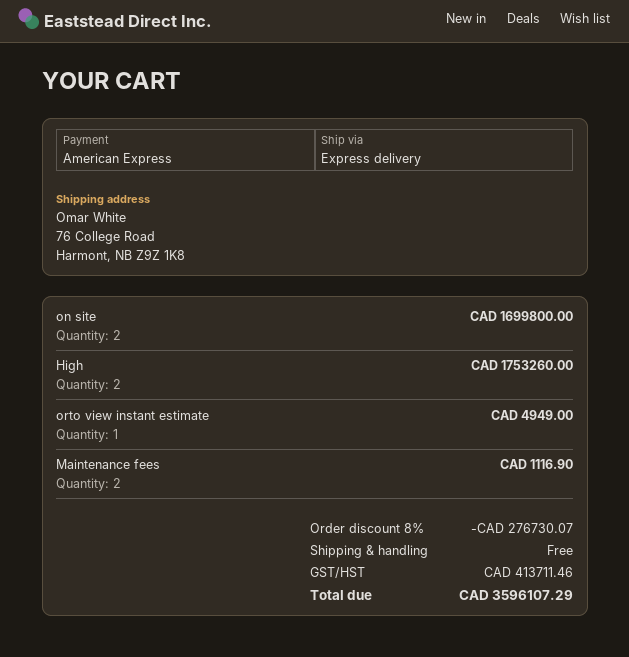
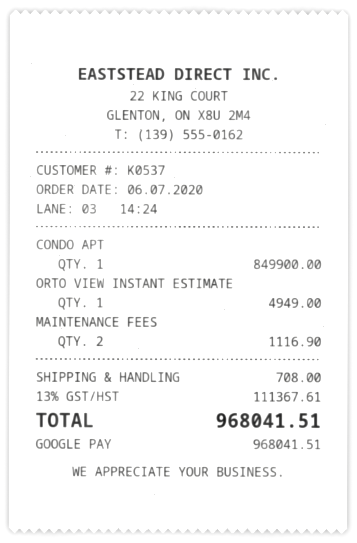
payment method: American Express -> Google Pay
on site: 2 for 1699800.00 -> none
High: 2 for 1753260.00 -> none
CONDO APT: none -> 1 for 849900.00
discount: 8% = 276730.07 -> none
shipping: 0.00 -> 708.00
tax: 413711.46 -> 111367.61
total: 3596107.29 -> 968041.51

